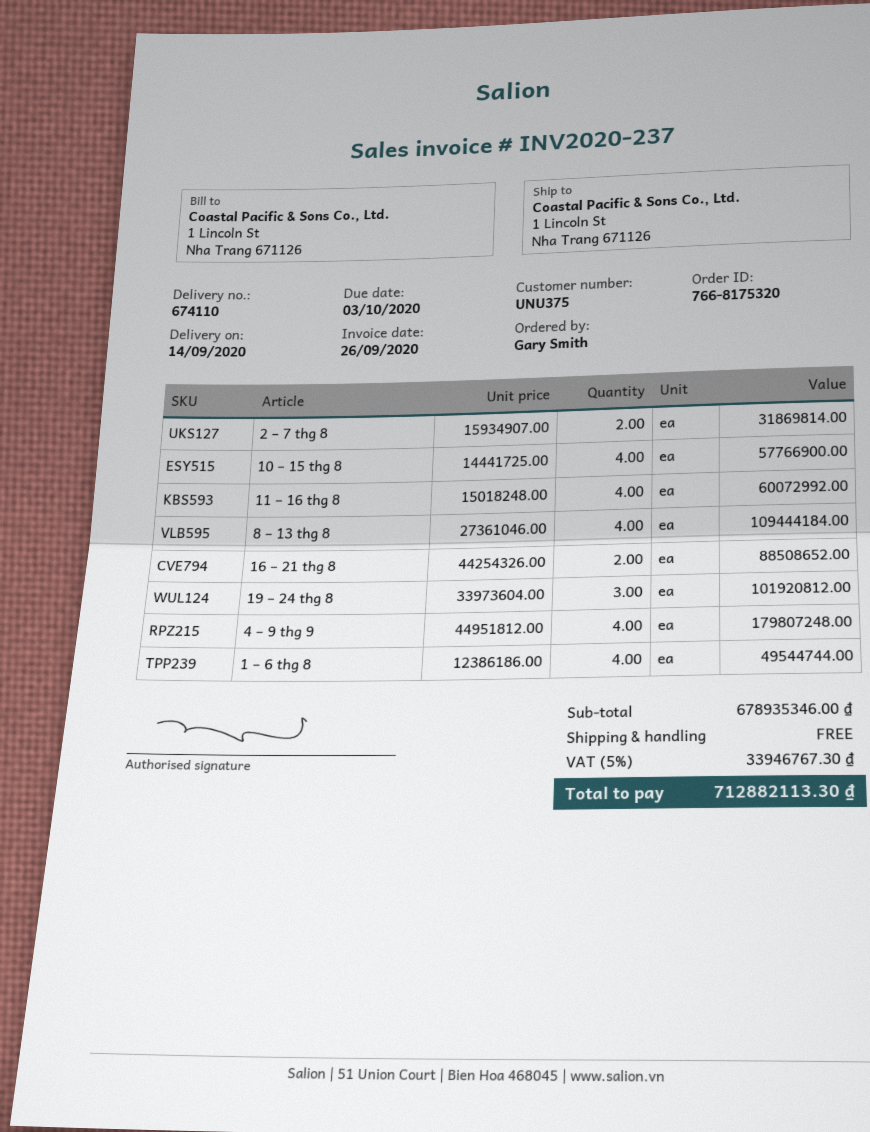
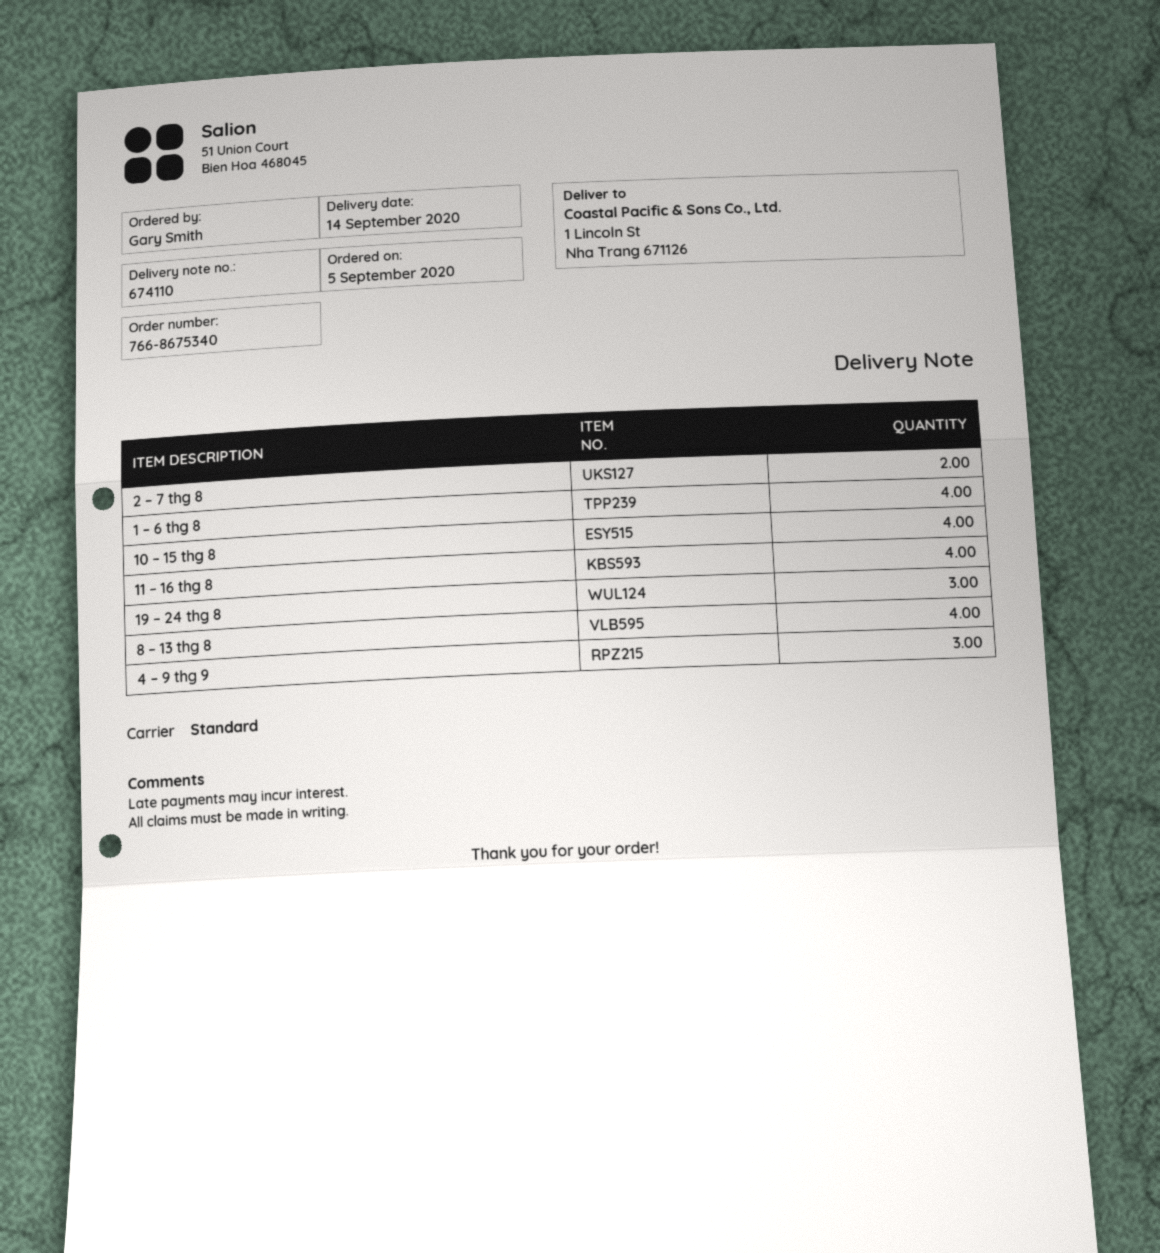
order number: 766-8175320 -> 766-8675340
16 – 21 thg 8: 2 -> none
4 – 9 thg 9: 4 -> 3

